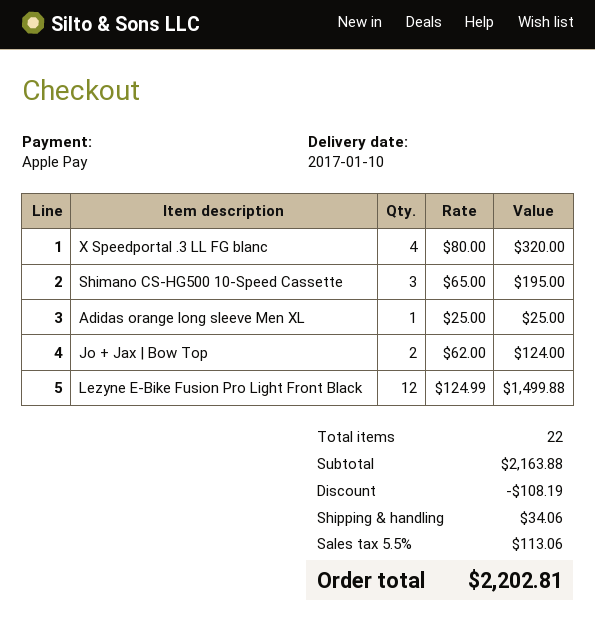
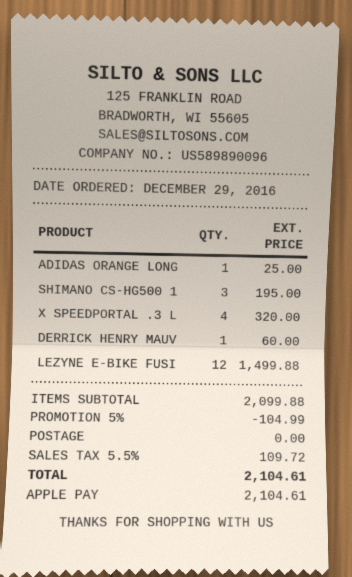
Jo + Jax | Bow Top: 2 for 124.00 -> none
DERRICK HENRY MAUV: none -> 1 for 60.00
subtotal: 2163.88 -> 2099.88
discount: 108.19 -> 104.99
shipping: 34.06 -> 0.00
tax: 5.5% = 113.06 -> 5.5% = 109.72
total: 2202.81 -> 2104.61

